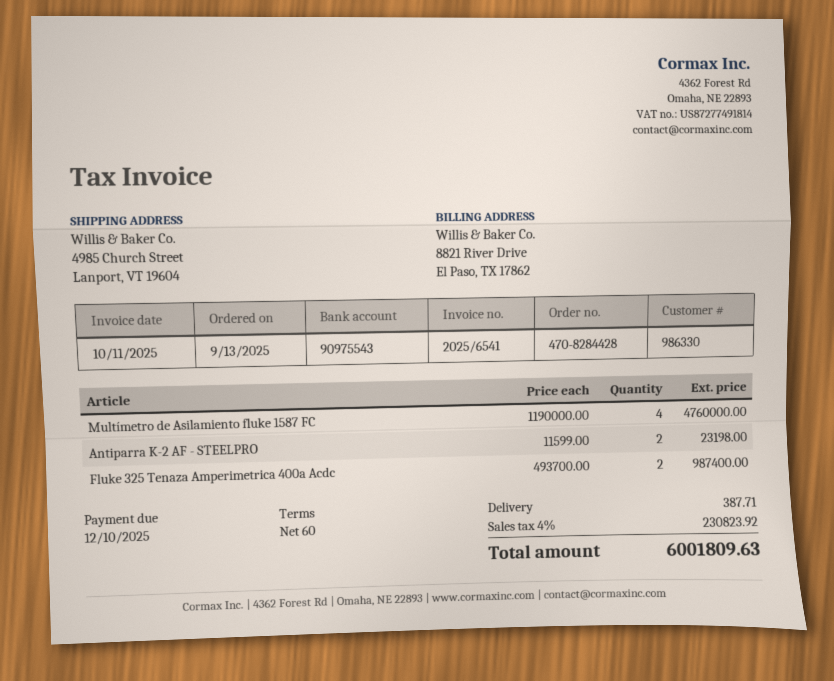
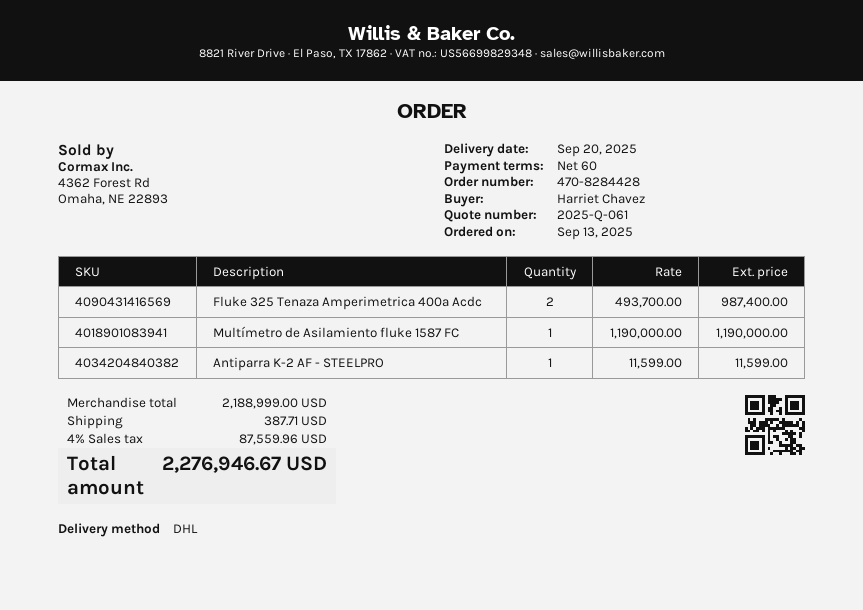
Multímetro de Asilamiento fluke 1587 FC: 4 x 1190000.00 = 4760000.00 -> 1 x 1190000.00 = 1190000.00
Antiparra K-2 AF - STEELPRO: 2 x 11599.00 = 23198.00 -> 1 x 11599.00 = 11599.00
tax: 4% = 230823.92 -> 4% = 87559.96
total: 6001809.63 -> 2276946.67

